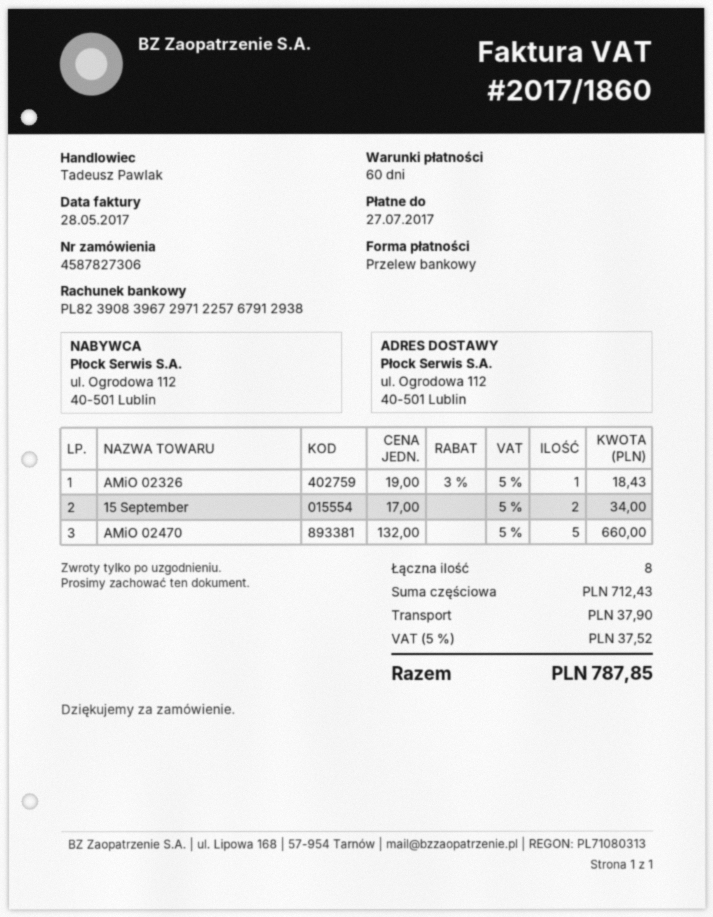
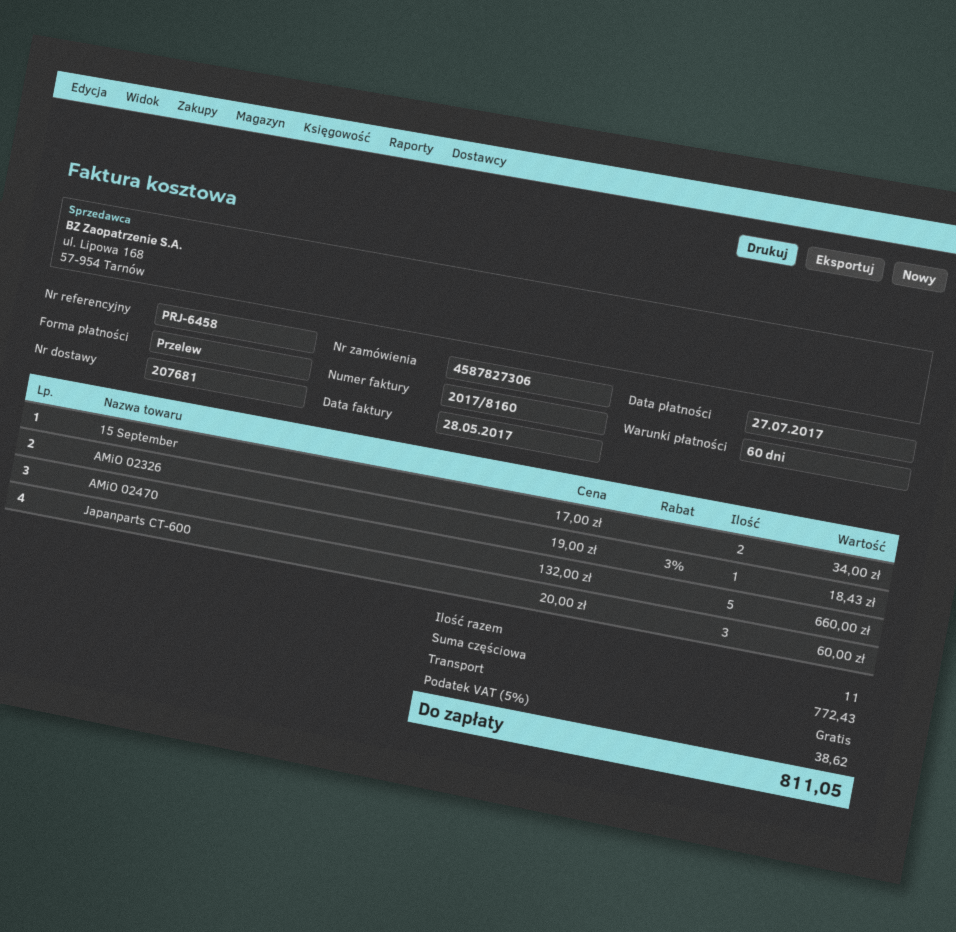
invoice number: 2017/1860 -> 2017/8160
Japanparts CT-600: none -> 3 x 20.00 = 60.00
total quantity: 8 -> 11
subtotal: 712.43 -> 772.43
shipping: 37.90 -> 0.00
tax: 5% = 37.52 -> 5% = 38.62
total: 787.85 -> 811.05

